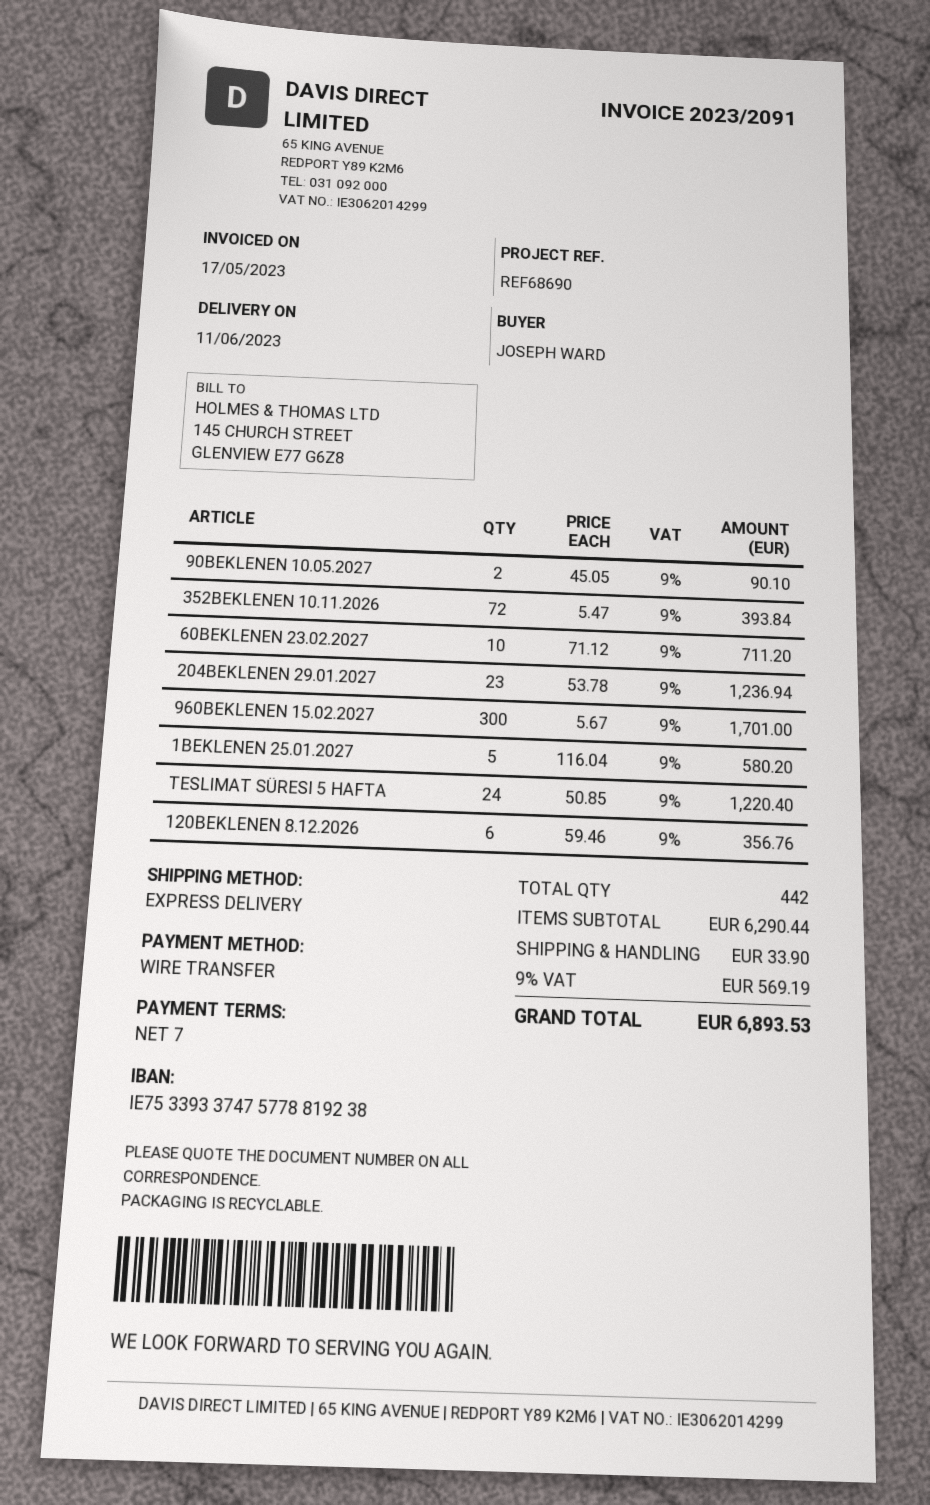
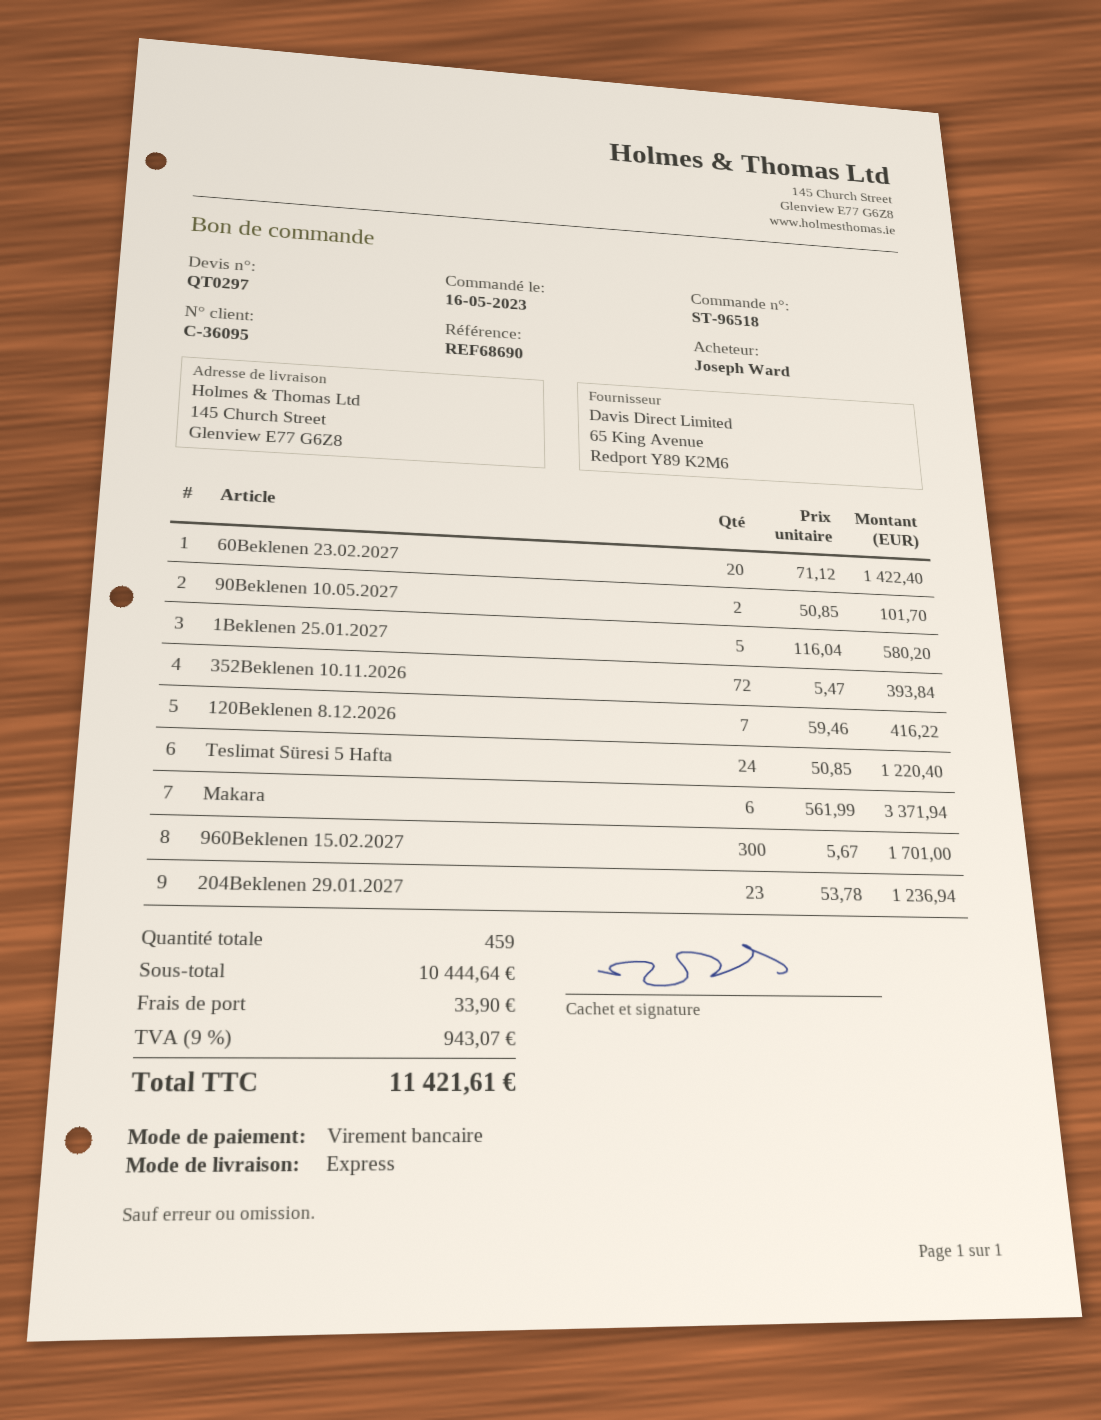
90BEKLENEN 10.05.2027: 2 x 45.05 = 90.10 -> 2 x 50.85 = 101.70
60BEKLENEN 23.02.2027: 10 x 71.12 = 711.20 -> 20 x 71.12 = 1422.40
120BEKLENEN 8.12.2026: 6 x 59.46 = 356.76 -> 7 x 59.46 = 416.22
Makara: none -> 6 x 561.99 = 3371.94
total quantity: 442 -> 459
subtotal: 6290.44 -> 10444.64
tax: 9% = 569.19 -> 9% = 943.07
total: 6893.53 -> 11421.61

